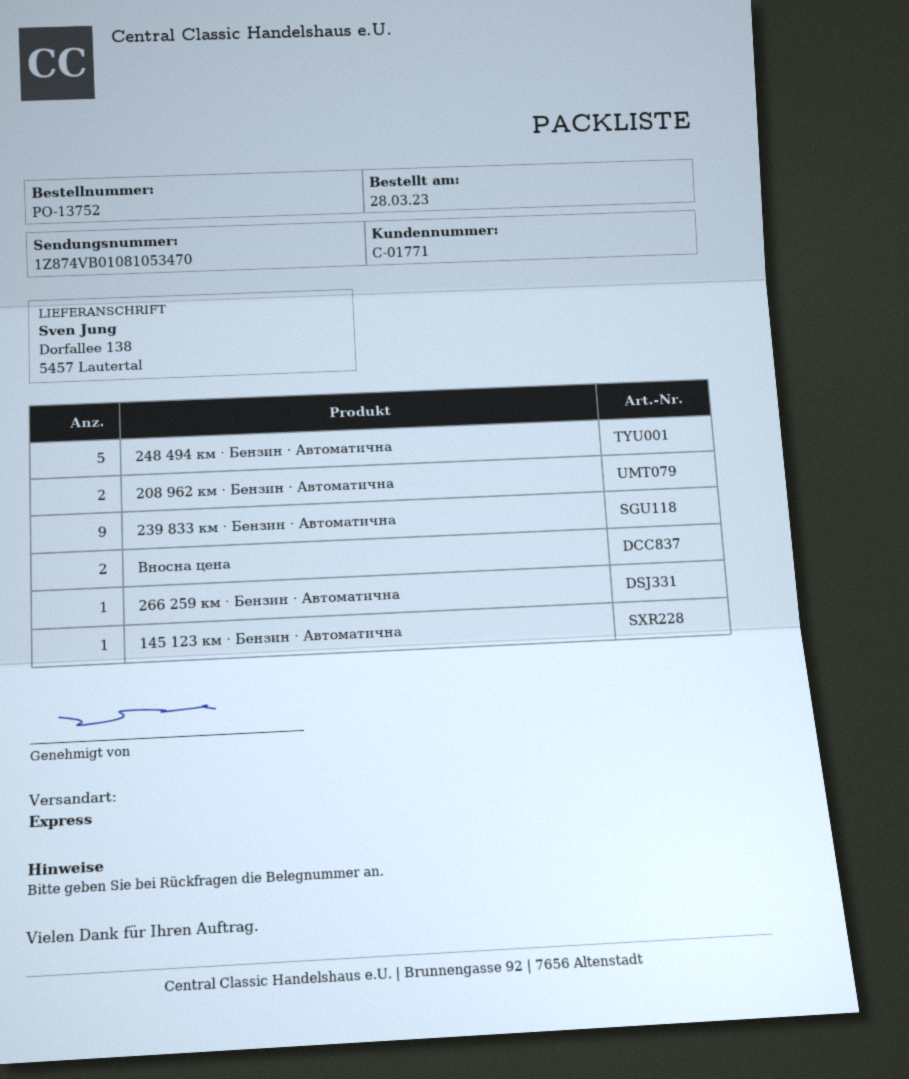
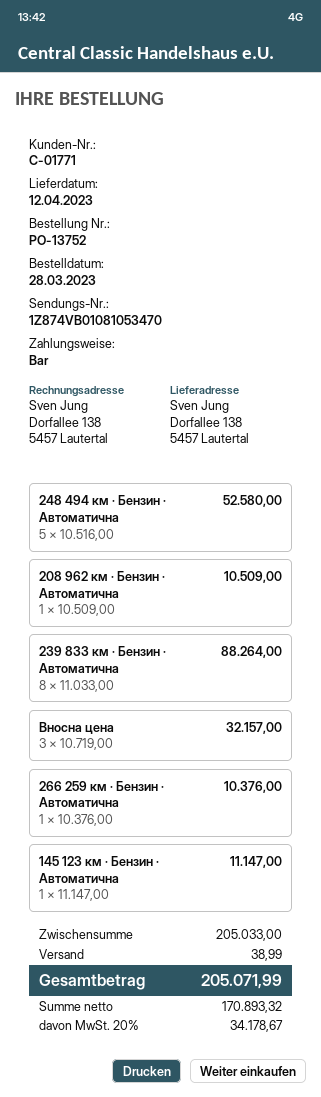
208 962 км · Бензин · Автоматична: 2 -> 1
239 833 км · Бензин · Автоматична: 9 -> 8
Вносна цена: 2 -> 3

